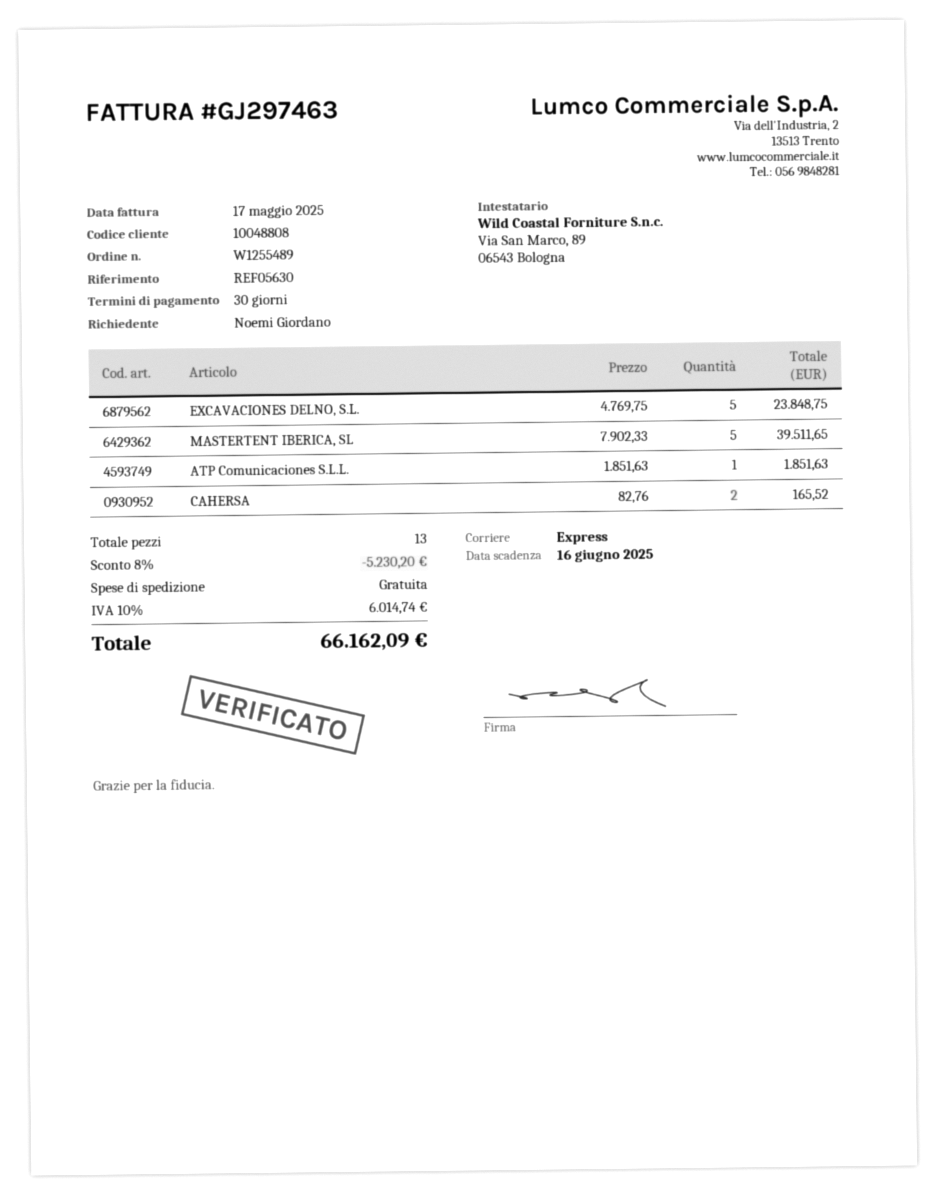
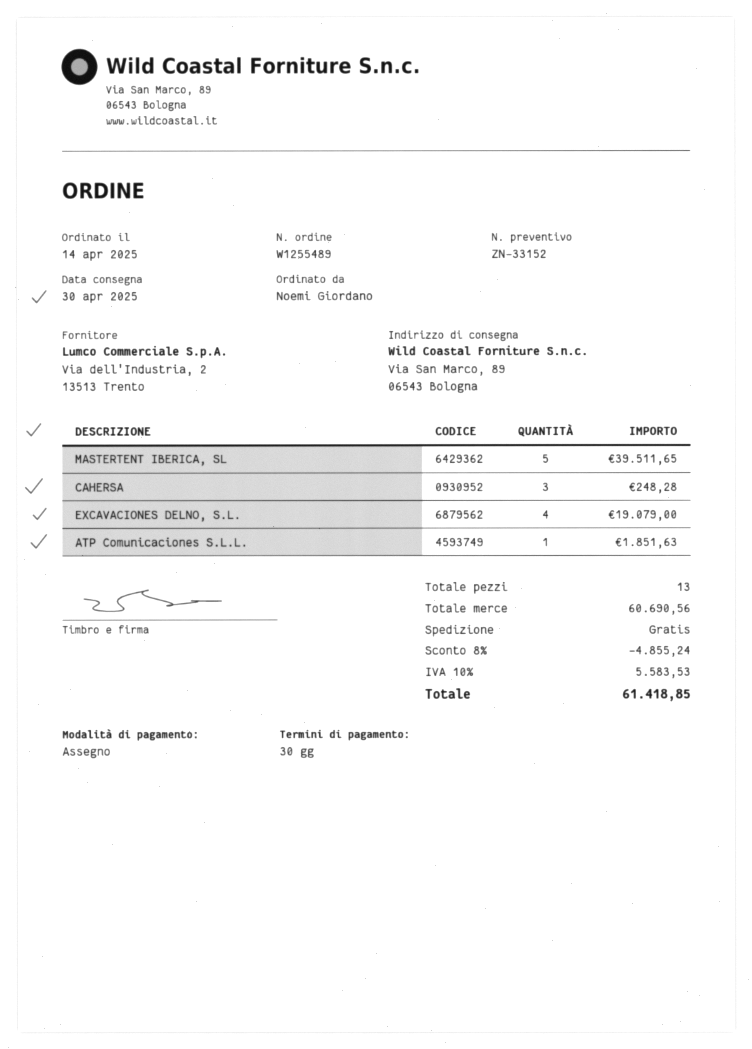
EXCAVACIONES DELNO, S.L.: 5 for 23848.75 -> 4 for 19079.00
CAHERSA: 2 for 165.52 -> 3 for 248.28
discount: 8% = 5230.20 -> 8% = 4855.24
tax: 10% = 6014.74 -> 10% = 5583.53
total: 66162.09 -> 61418.85

